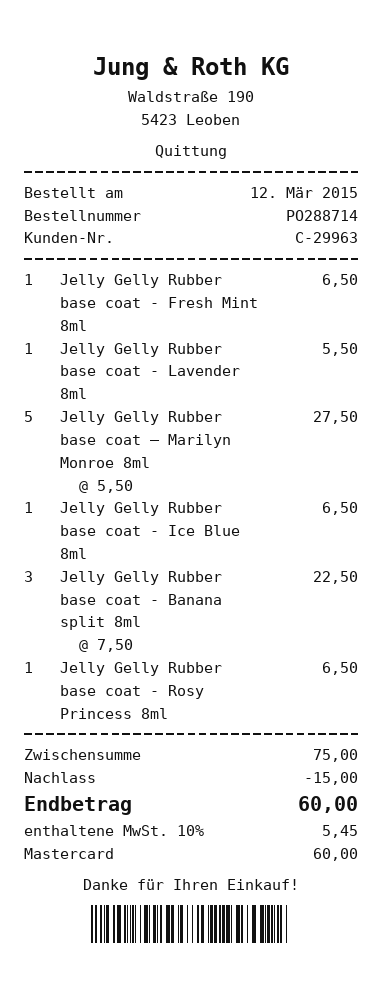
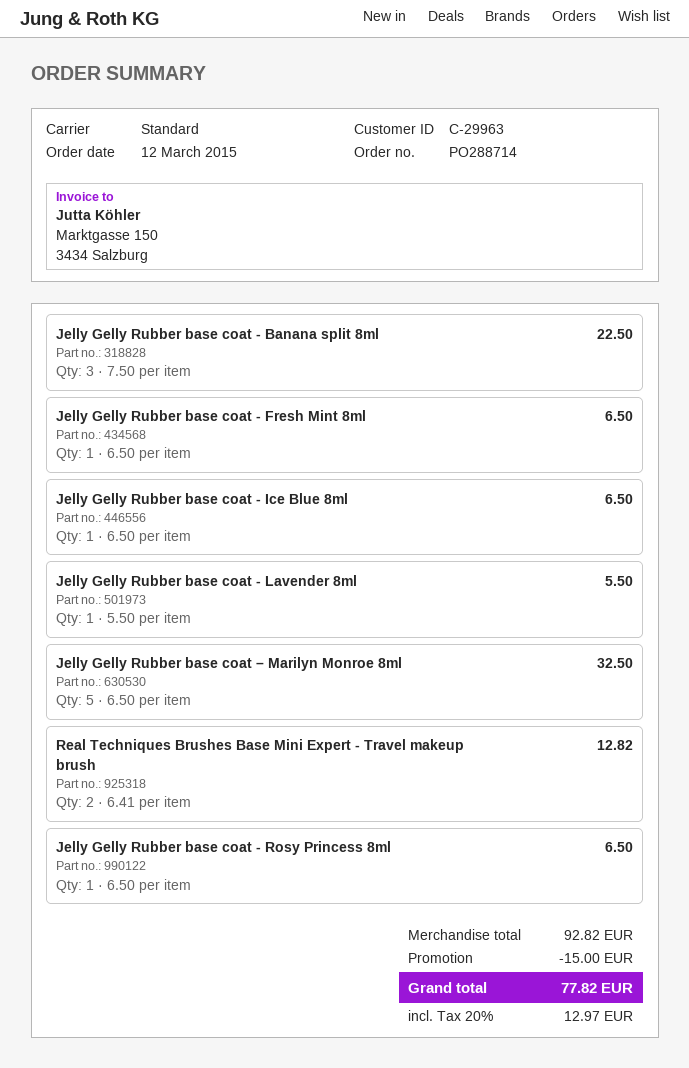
Jelly Gelly Rubber base coat – Marilyn Monroe 8ml: 5 x 5.50 = 27.50 -> 5 x 6.50 = 32.50
Real Techniques Brushes Base Mini Expert - Travel makeup brush: none -> 2 x 6.41 = 12.82
subtotal: 75.00 -> 92.82
tax: 10% = 5.45 -> 20% = 12.97
total: 60.00 -> 77.82

